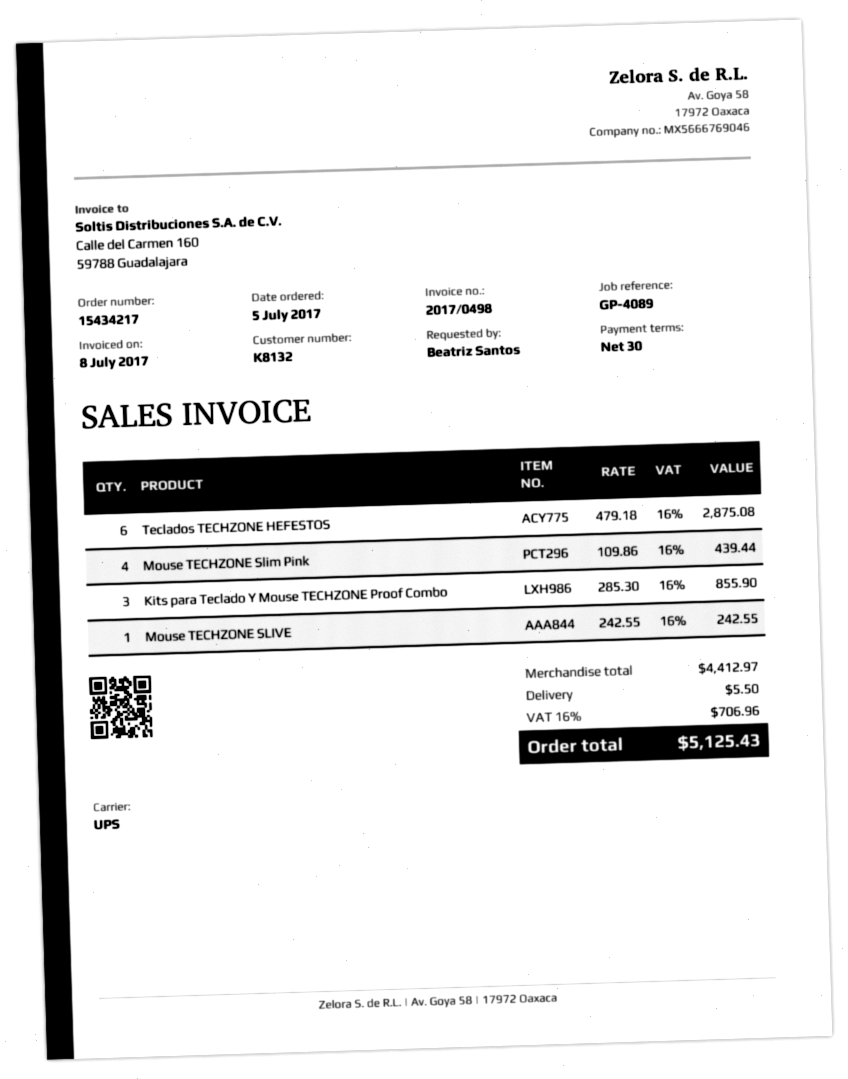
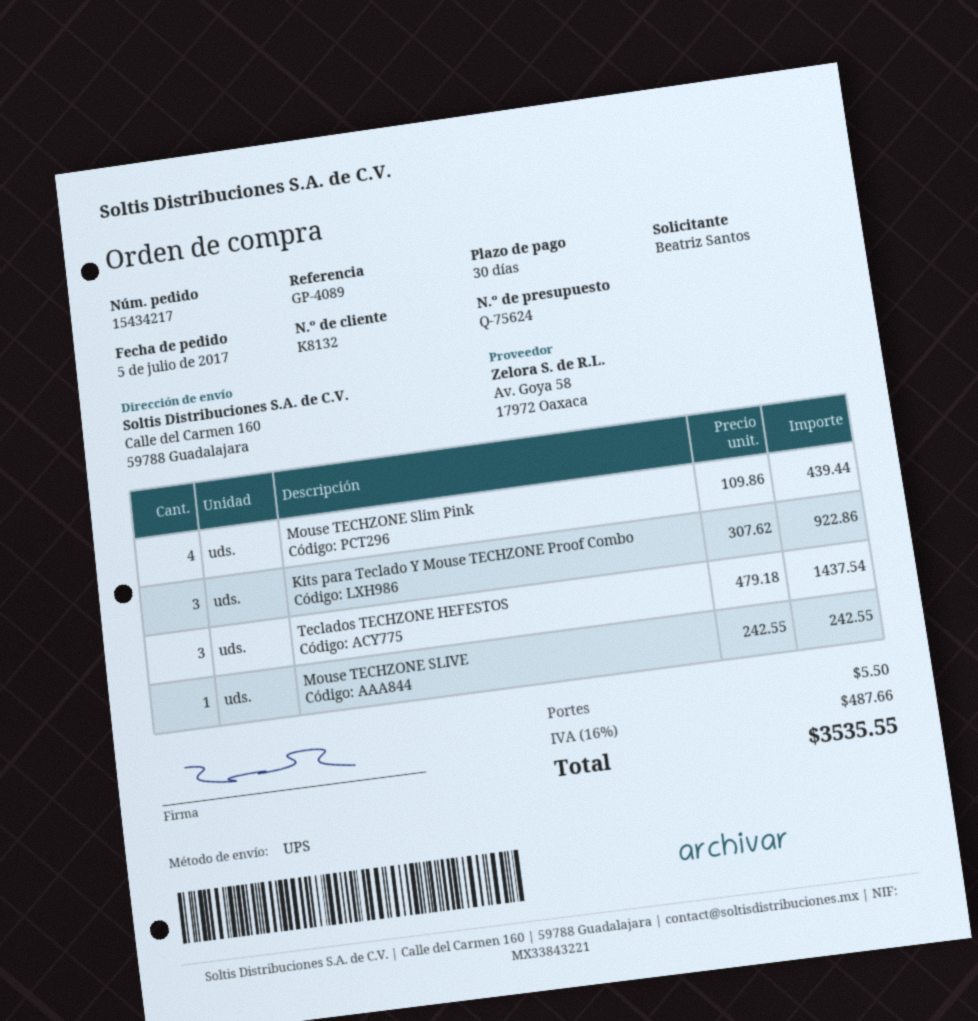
Teclados TECHZONE HEFESTOS: 6 x 479.18 = 2875.08 -> 3 x 479.18 = 1437.54
Kits para Teclado Y Mouse TECHZONE Proof Combo: 3 x 285.30 = 855.90 -> 3 x 307.62 = 922.86
tax: 16% = 706.96 -> 16% = 487.66
total: 5125.43 -> 3535.55

